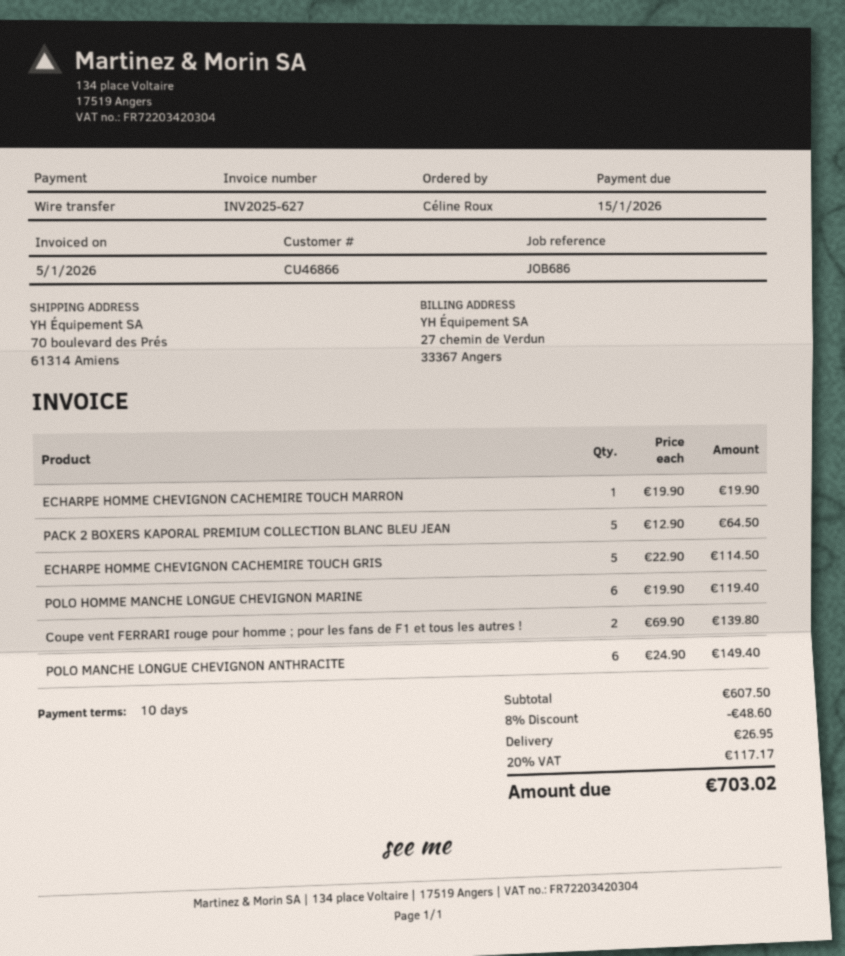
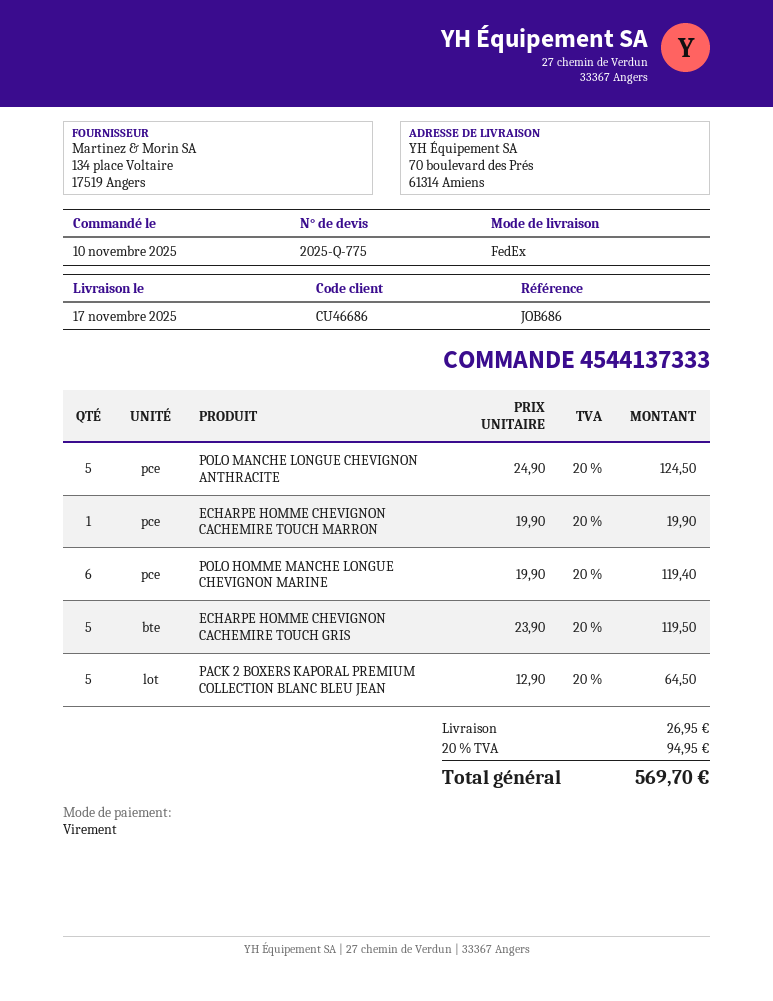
customer number: CU46866 -> CU46686
ECHARPE HOMME CHEVIGNON CACHEMIRE TOUCH GRIS: 5 x 22.90 = 114.50 -> 5 x 23.90 = 119.50
Coupe vent FERRARI rouge pour homme ; pour les fans de F1 et tous les autres !: 2 x 69.90 = 139.80 -> none
POLO MANCHE LONGUE CHEVIGNON ANTHRACITE: 6 x 24.90 = 149.40 -> 5 x 24.90 = 124.50
discount: 8% = 48.60 -> none
tax: 20% = 117.17 -> 20% = 94.95
total: 703.02 -> 569.70

